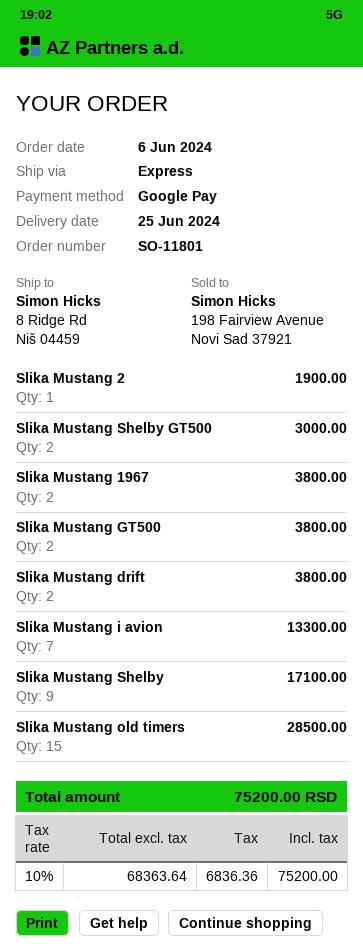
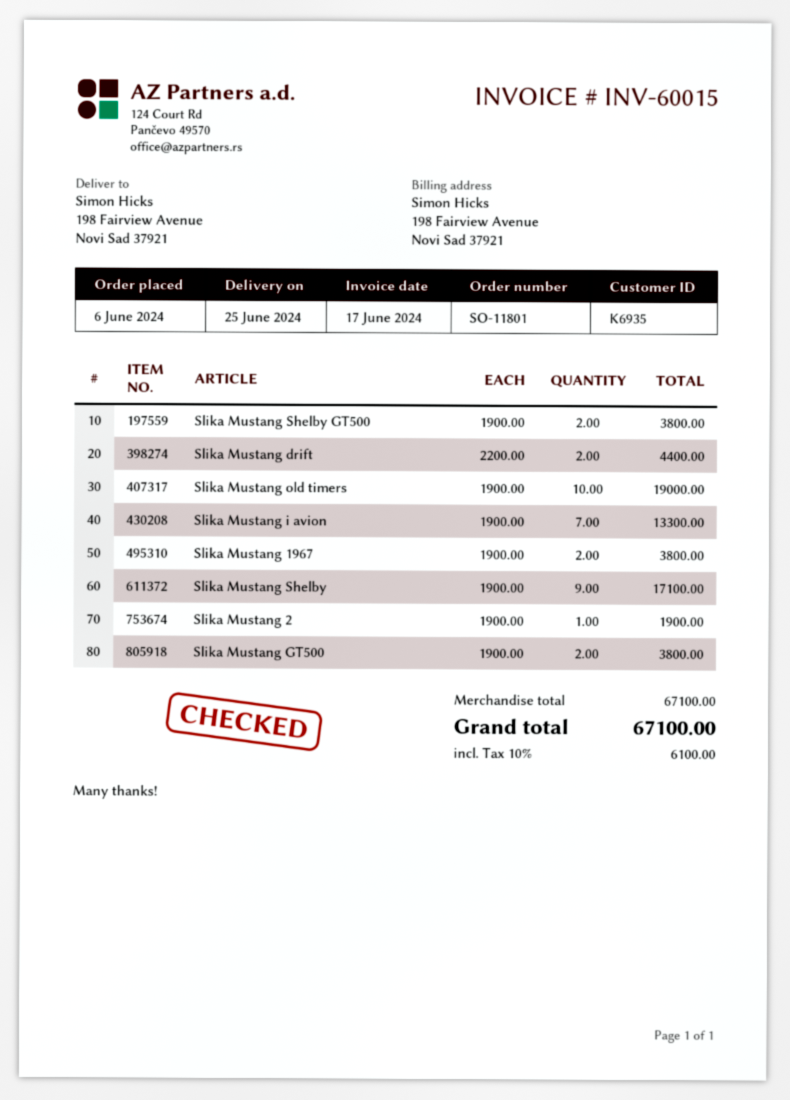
ship to: 8 Ridge Rd, Niš 04459 -> 198 Fairview Avenue, Novi Sad 37921
Slika Mustang Shelby GT500: 2 for 3000.00 -> 2 for 3800.00
Slika Mustang drift: 2 for 3800.00 -> 2 for 4400.00
Slika Mustang old timers: 15 for 28500.00 -> 10 for 19000.00
tax: 10% = 6836.36 -> 10% = 6100.00
total: 75200.00 -> 67100.00

